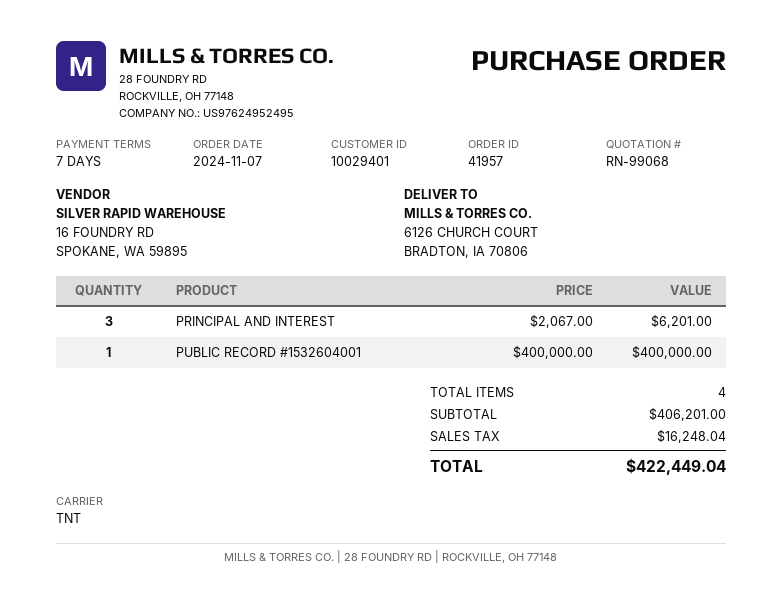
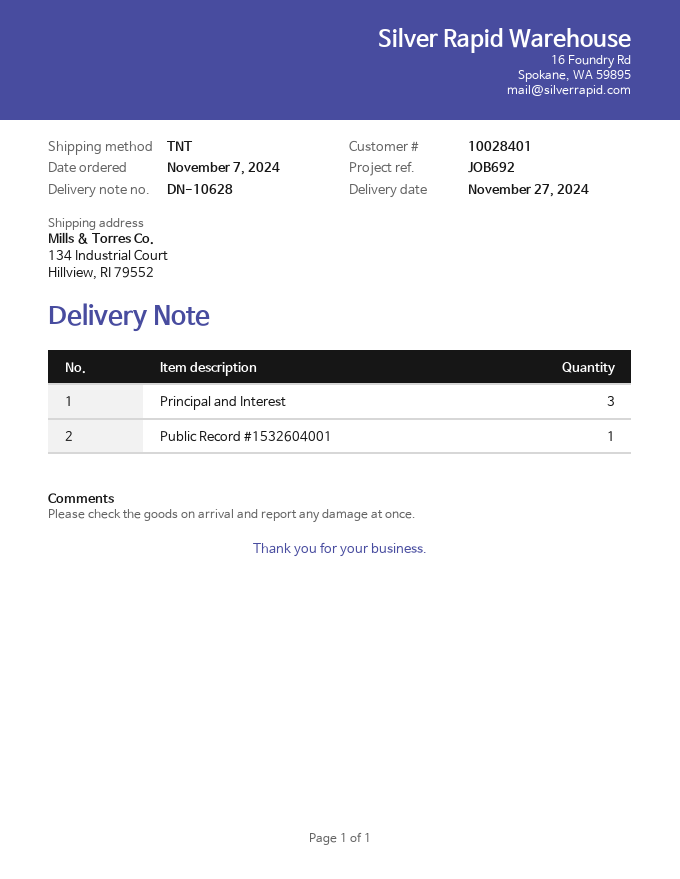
customer number: 10029401 -> 10028401
ship to: 6126 CHURCH COURT, BRADTON, IA 70806 -> 134 Industrial Court, Hillview, RI 79552

